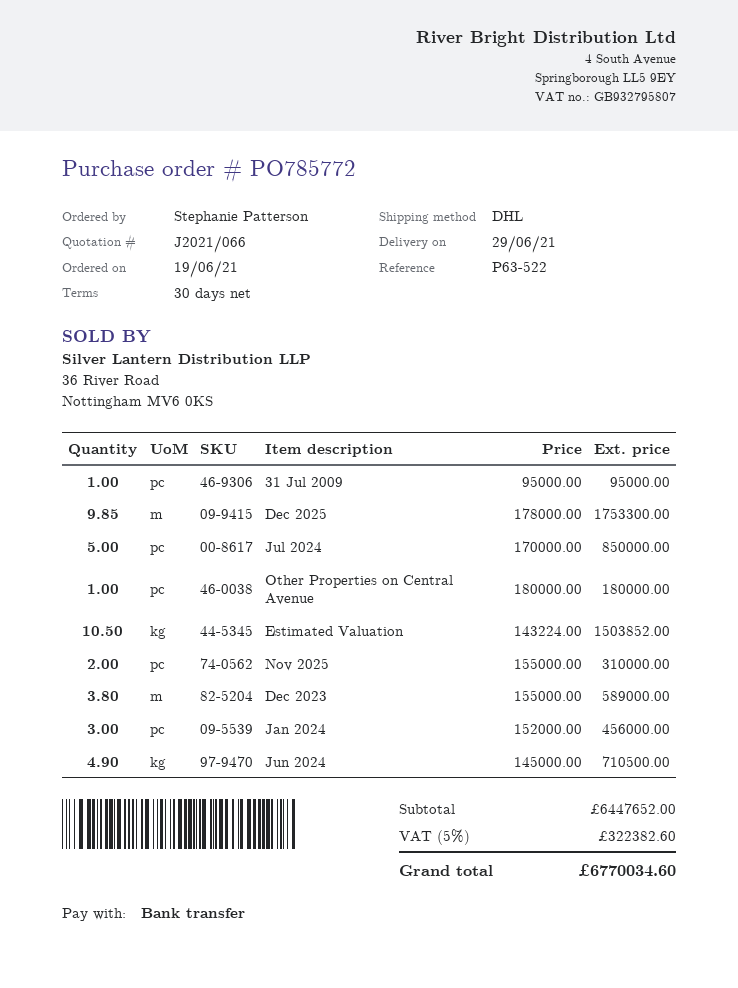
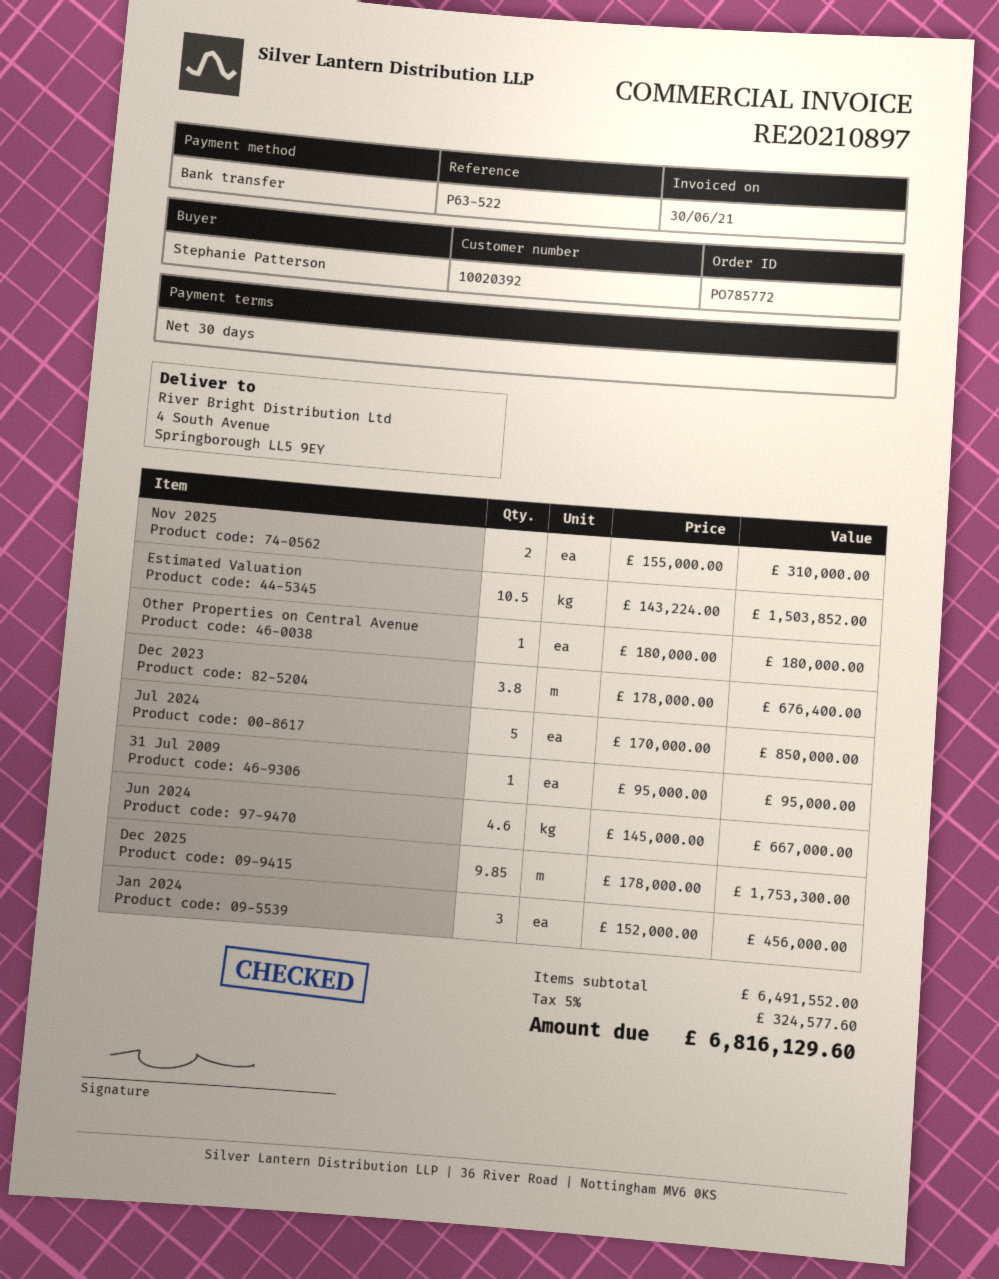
Dec 2023: 3.8 x 155000.00 = 589000.00 -> 3.8 x 178000.00 = 676400.00
Jun 2024: 4.9 x 145000.00 = 710500.00 -> 4.6 x 145000.00 = 667000.00
subtotal: 6447652.00 -> 6491552.00
tax: 5% = 322382.60 -> 5% = 324577.60
total: 6770034.60 -> 6816129.60

